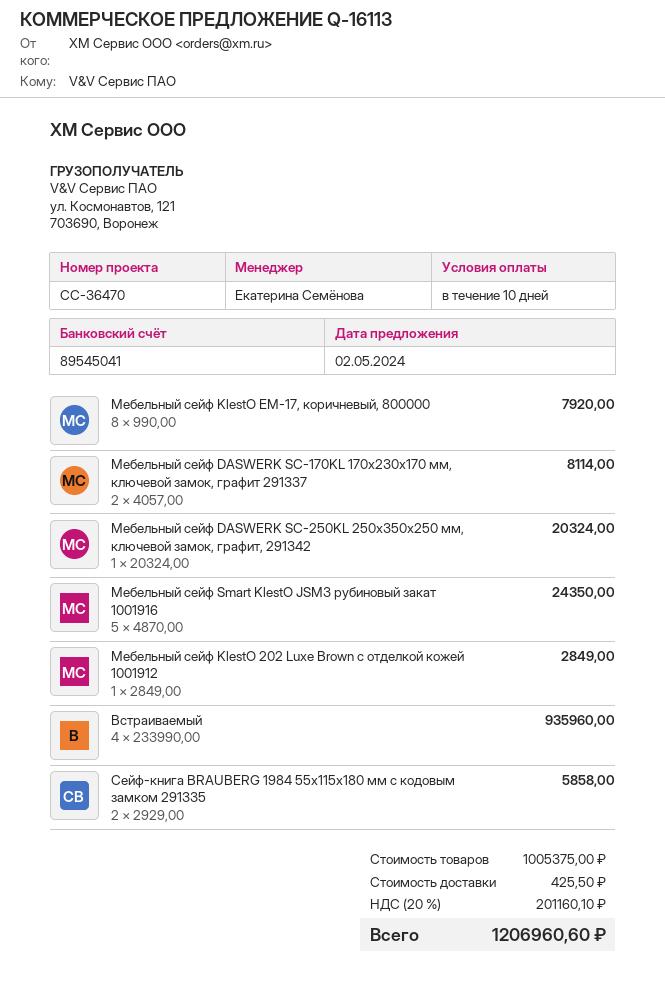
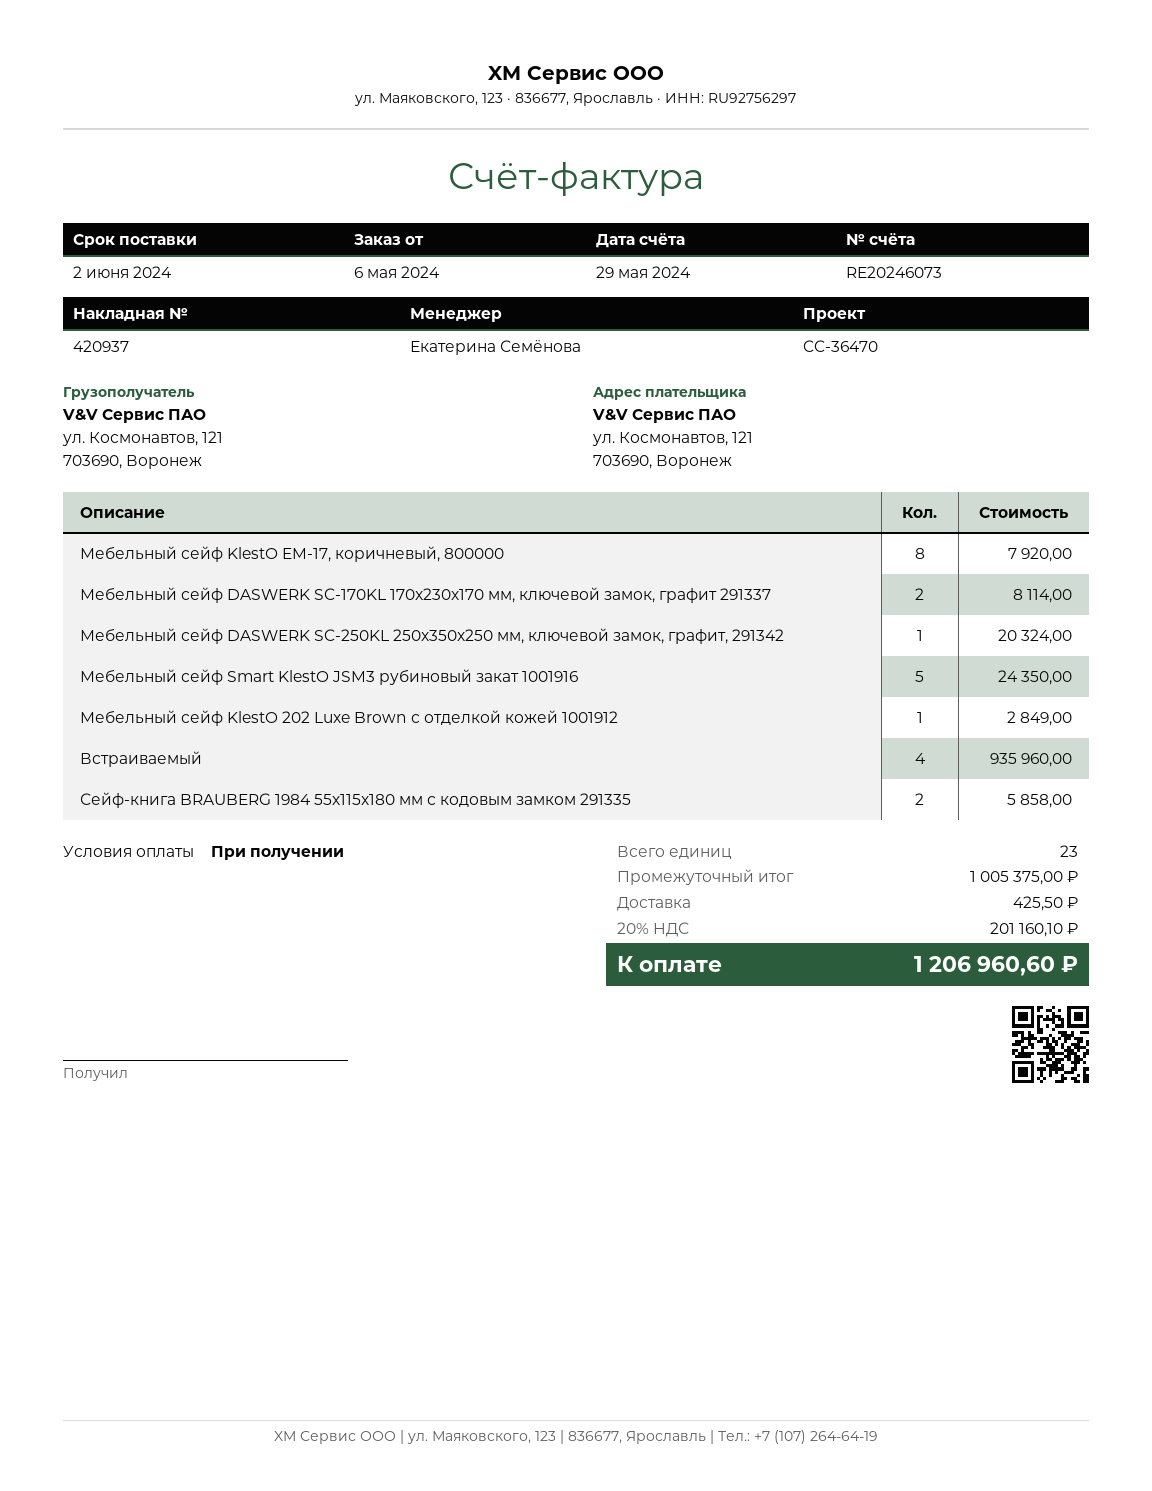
payment terms: 10 days -> on receipt

